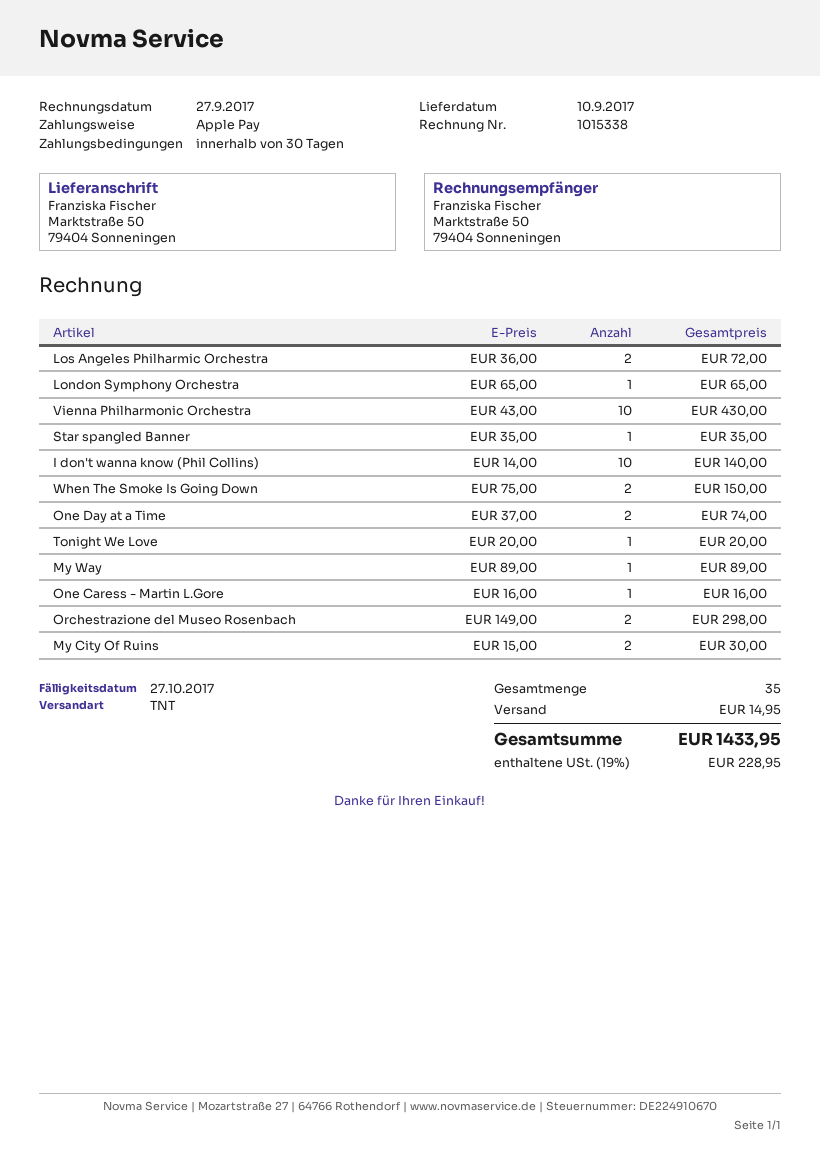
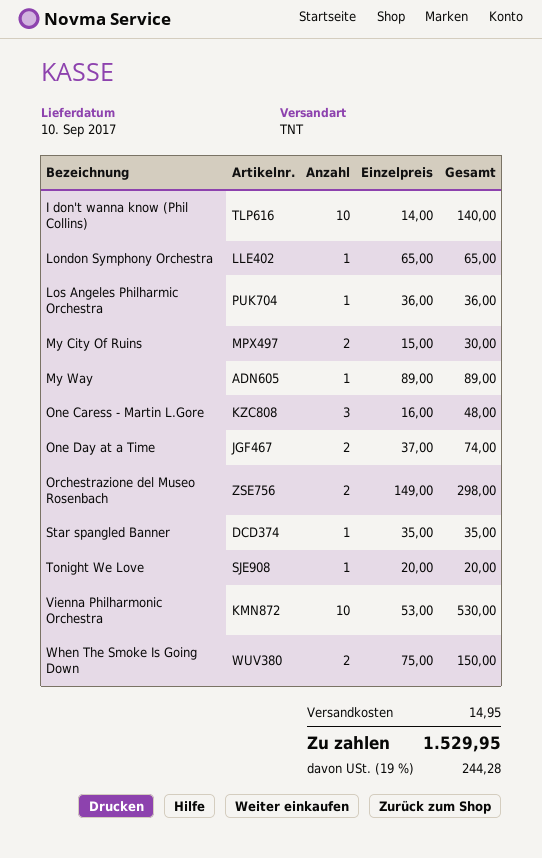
Los Angeles Philharmic Orchestra: 2 x 36.00 = 72.00 -> 1 x 36.00 = 36.00
Vienna Philharmonic Orchestra: 10 x 43.00 = 430.00 -> 10 x 53.00 = 530.00
One Caress - Martin L.Gore: 1 x 16.00 = 16.00 -> 3 x 16.00 = 48.00
tax: 19% = 228.95 -> 19% = 244.28
total: 1433.95 -> 1529.95

